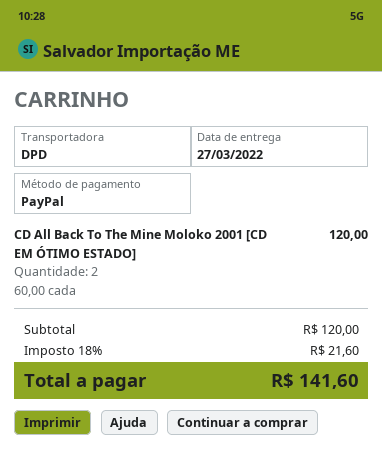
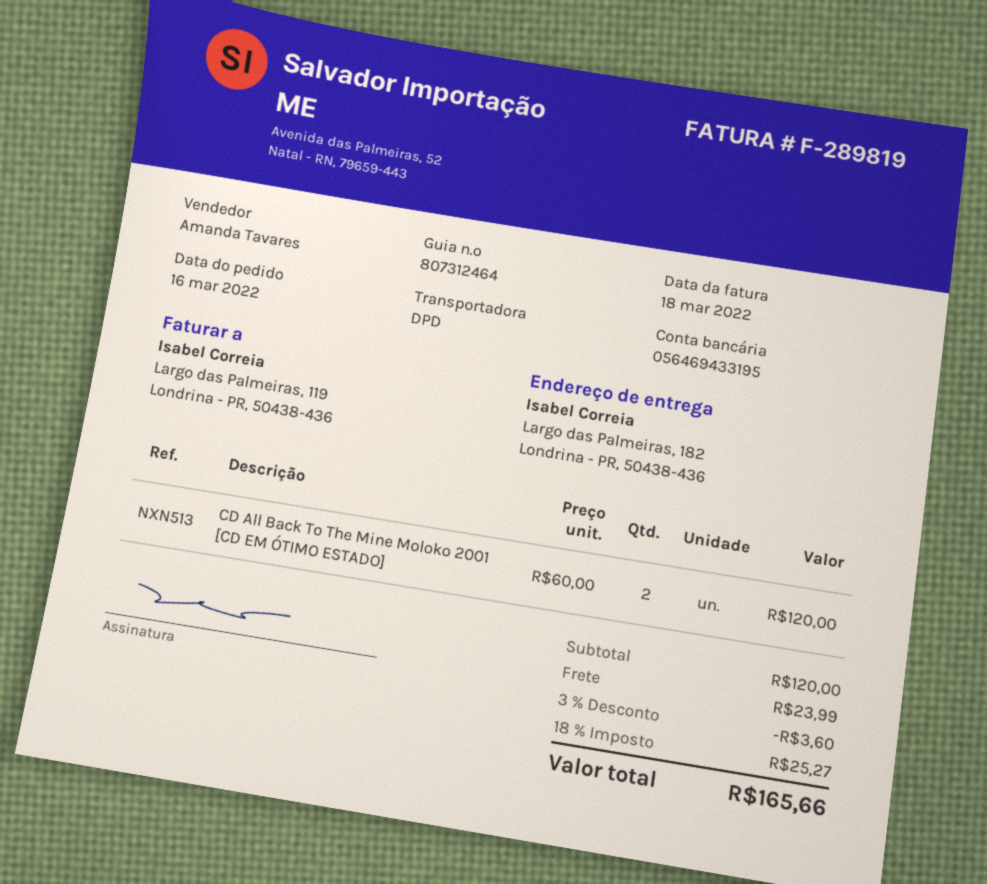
discount: none -> 3% = 3.60
shipping: none -> 23.99
tax: 18% = 21.60 -> 18% = 25.27
total: 141.60 -> 165.66

